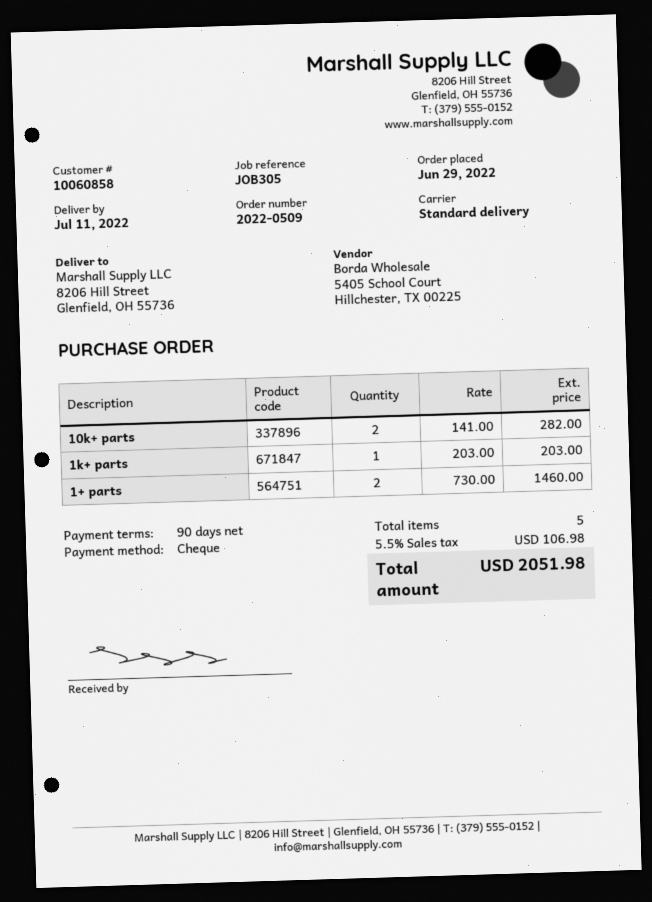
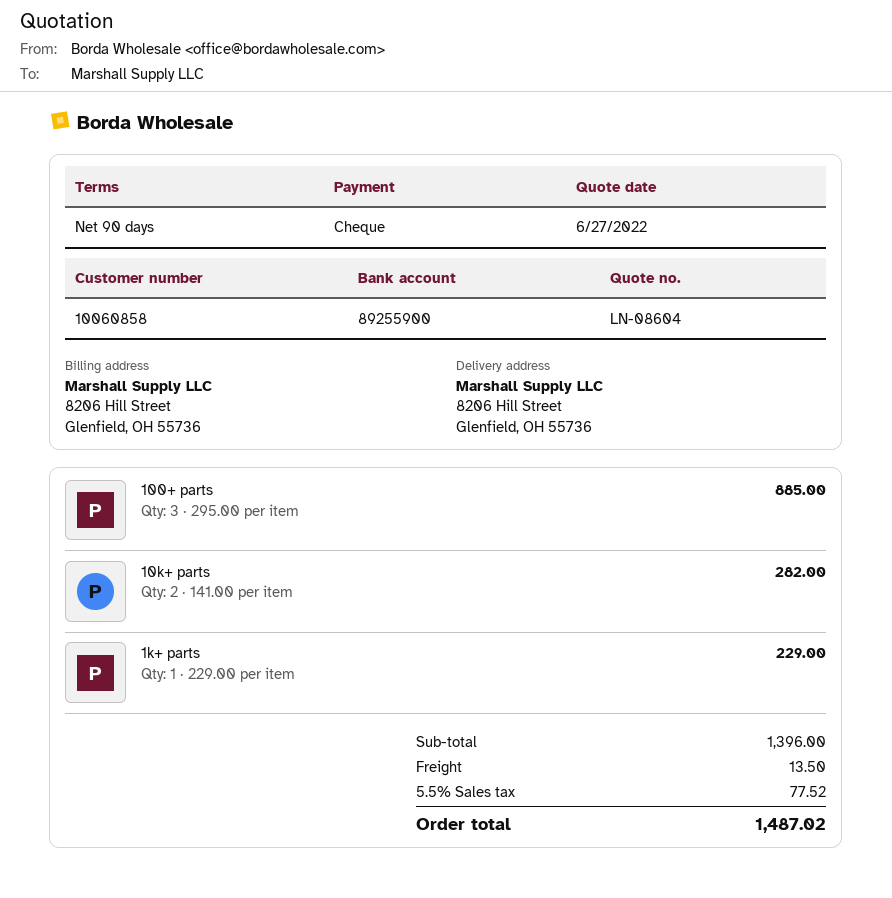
1k+ parts: 1 x 203.00 = 203.00 -> 1 x 229.00 = 229.00
1+ parts: 2 x 730.00 = 1460.00 -> none
100+ parts: none -> 3 x 295.00 = 885.00
shipping: none -> 13.50
tax: 5.5% = 106.98 -> 5.5% = 77.52
total: 2051.98 -> 1487.02

